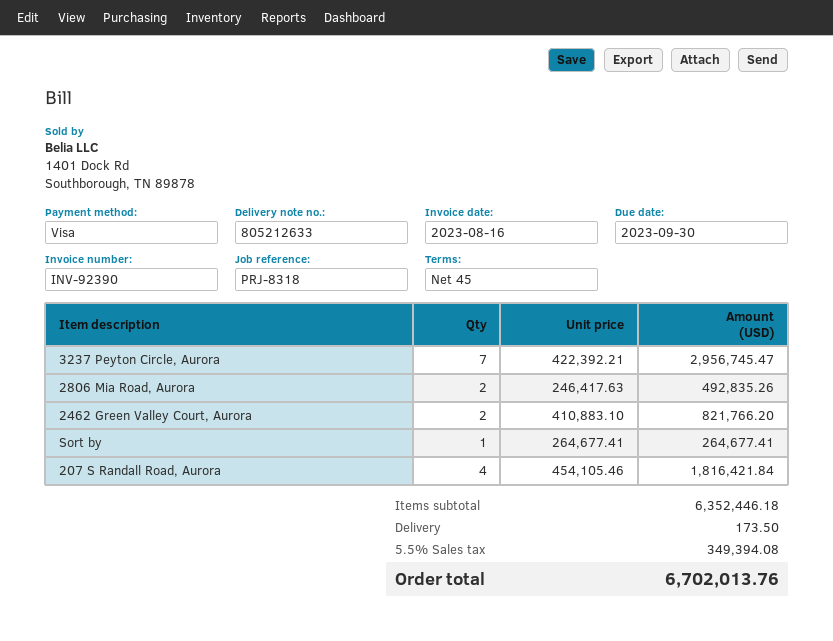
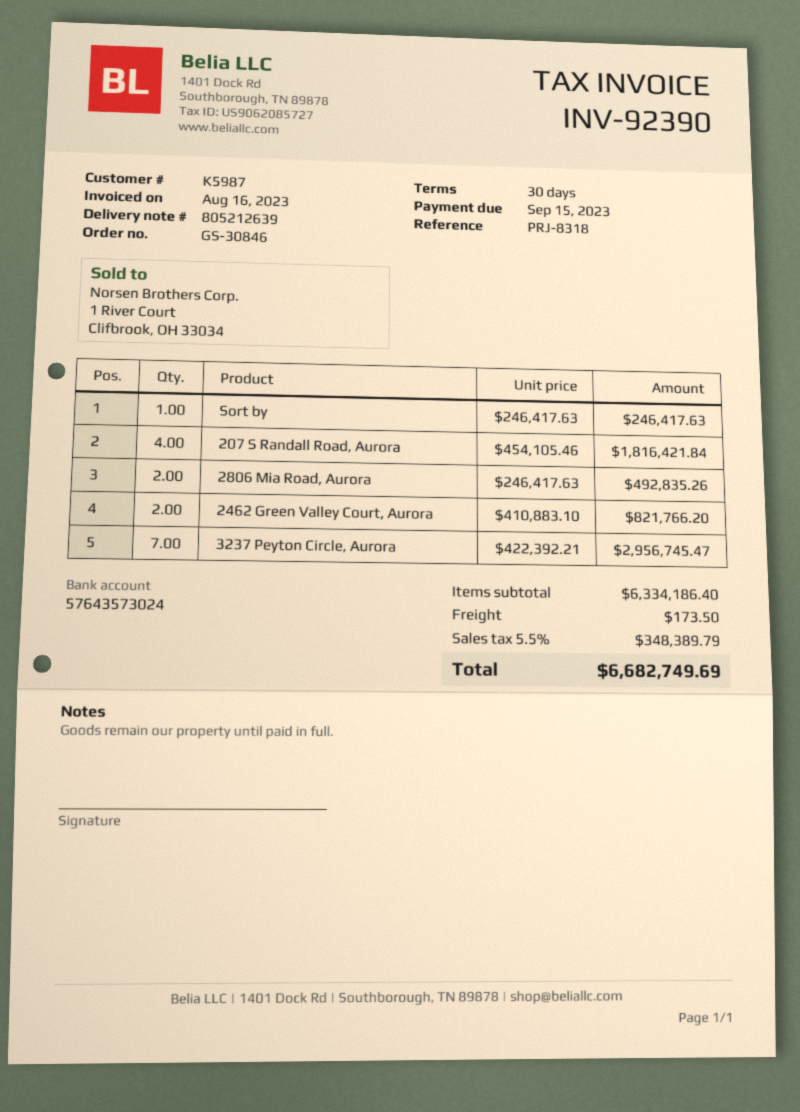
delivery note number: 805212633 -> 805212639
payment terms: 45 days -> 30 days
due date: 2023-09-30 -> 2023-09-15
Sort by: 1 x 264677.41 = 264677.41 -> 1 x 246417.63 = 246417.63
subtotal: 6352446.18 -> 6334186.40
tax: 5.5% = 349394.08 -> 5.5% = 348389.79
total: 6702013.76 -> 6682749.69

